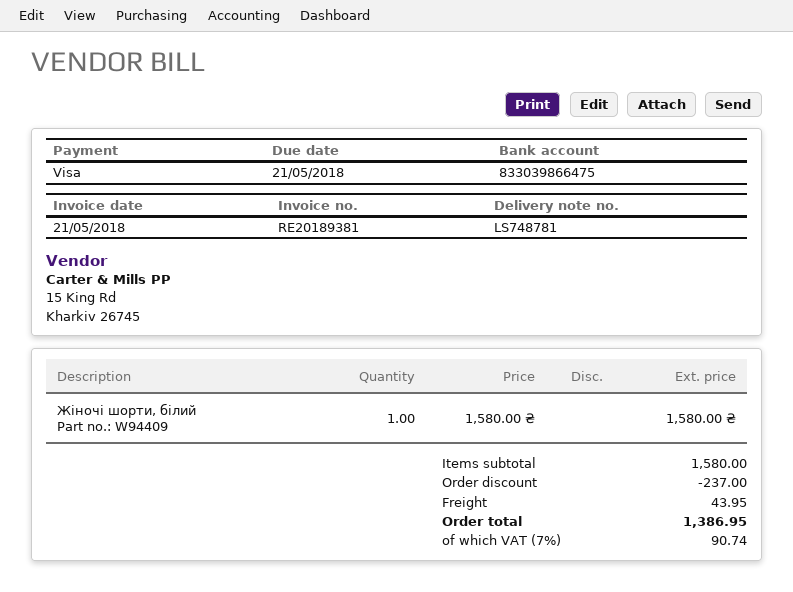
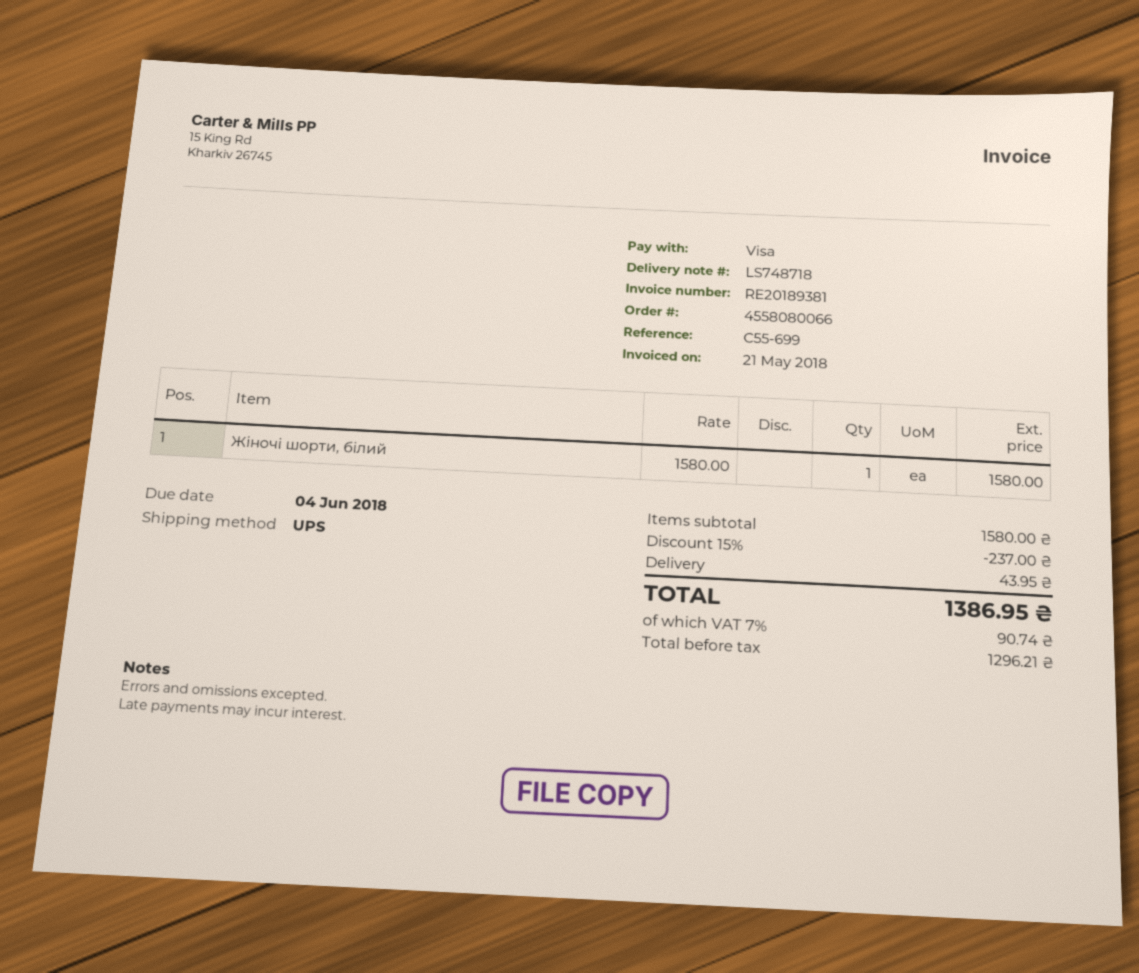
delivery note number: LS748781 -> LS748718
due date: 2018-05-21 -> 2018-06-04

